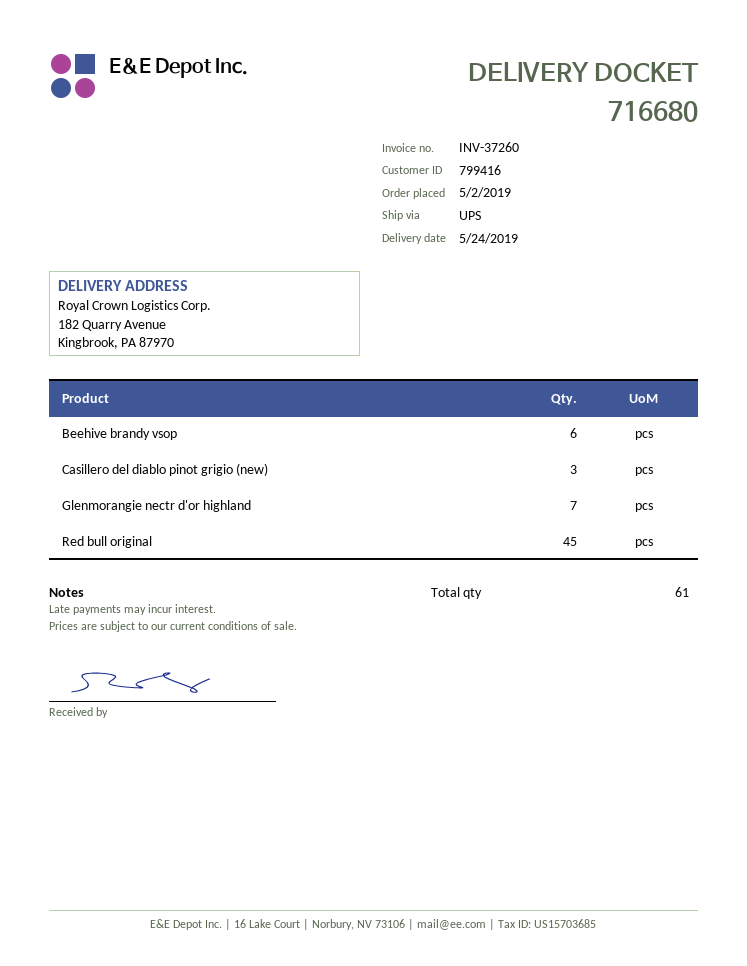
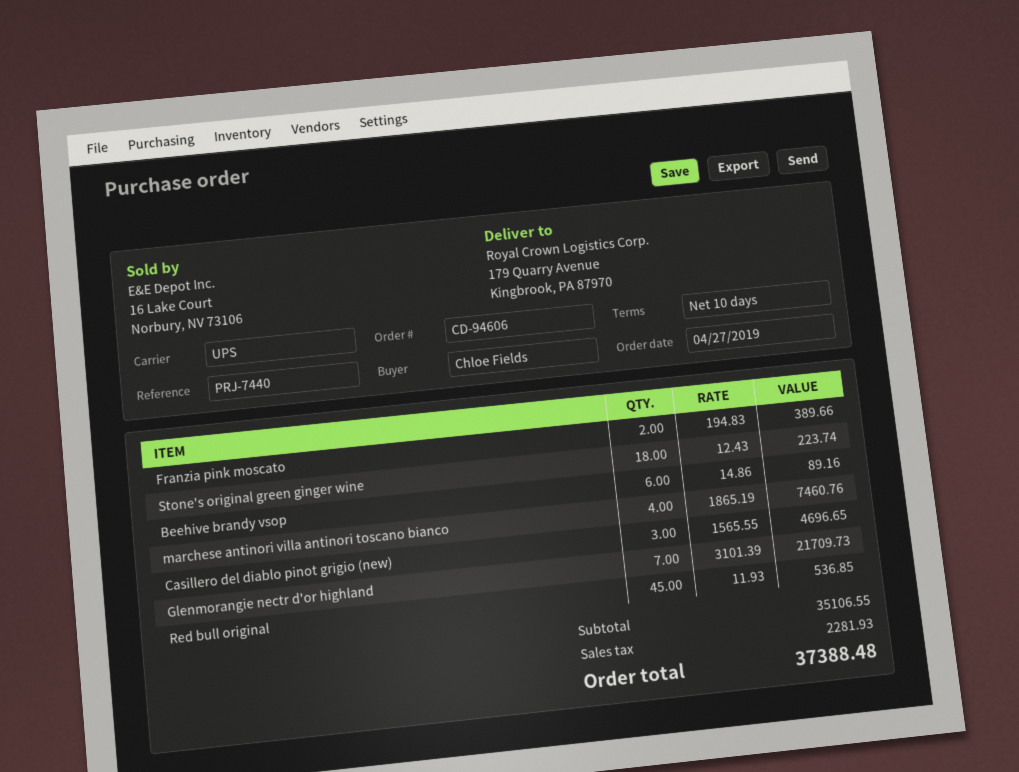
order date: 2019-05-02 -> 2019-04-27
ship to: 182 Quarry Avenue, Kingbrook, PA 87970 -> 179 Quarry Avenue, Kingbrook, PA 87970
Franzia pink moscato: none -> 2
Stone's original green ginger wine: none -> 18
marchese antinori villa antinori toscano bianco: none -> 4

